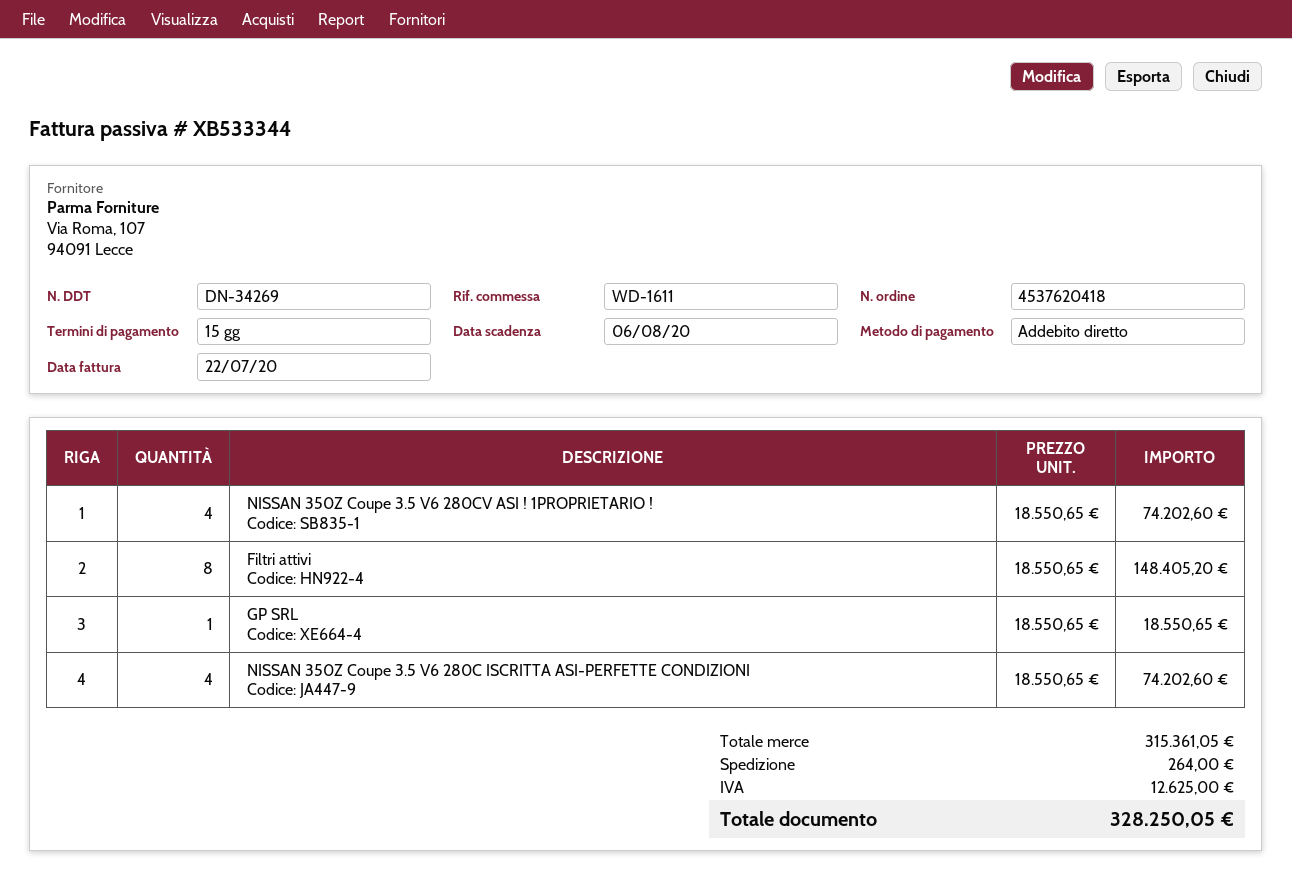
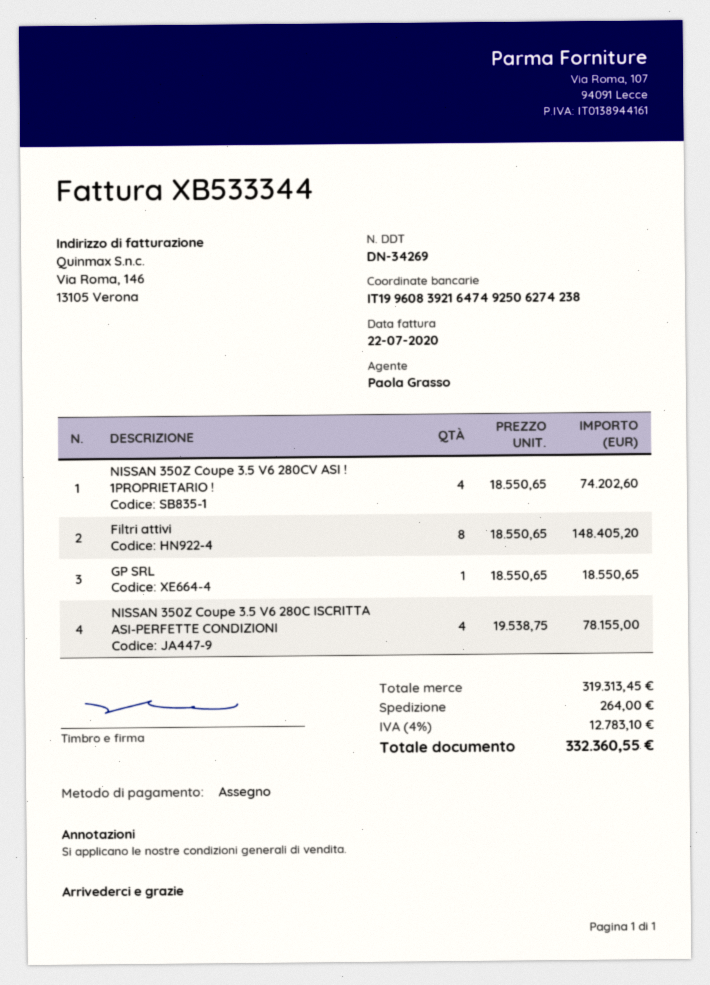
payment method: direct debit -> cheque
NISSAN 350Z Coupe 3.5 V6 280C ISCRITTA ASI-PERFETTE CONDIZIONI: 4 x 18550.65 = 74202.60 -> 4 x 19538.75 = 78155.00
subtotal: 315361.05 -> 319313.45
tax: 12625.00 -> 12783.10
total: 328250.05 -> 332360.55

